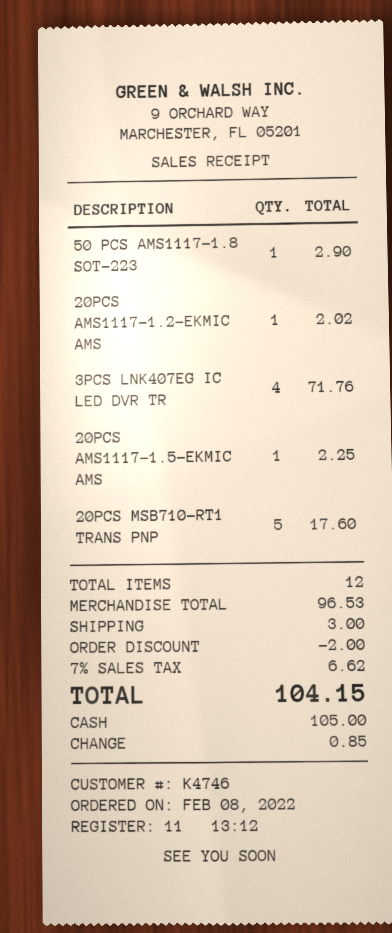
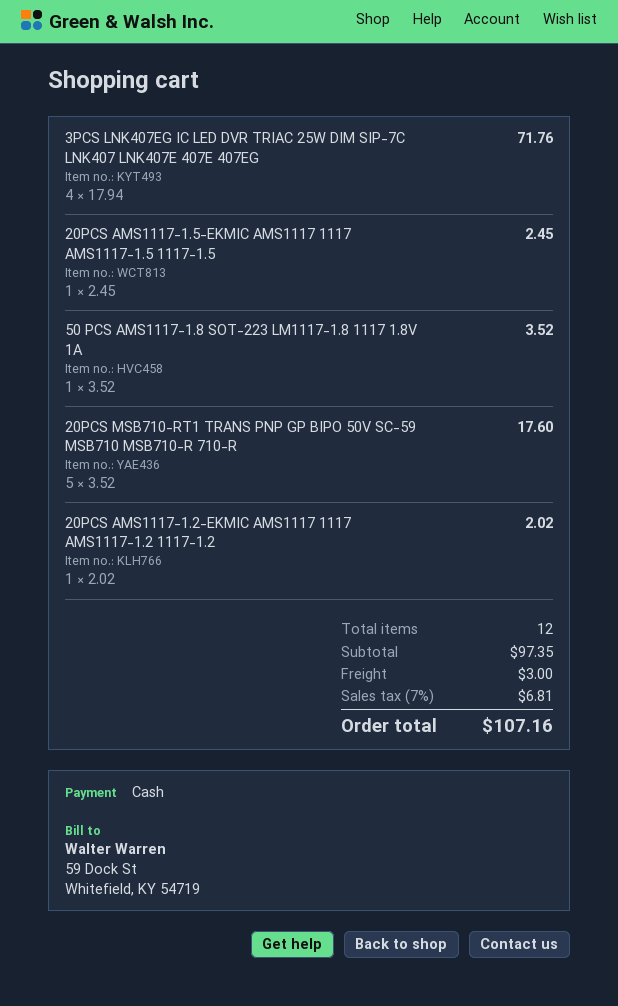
50 PCS AMS1117-1.8 SOT-223: 1 for 2.90 -> 1 for 3.52
20PCS AMS1117-1.5-EKMIC AMS: 1 for 2.25 -> 1 for 2.45
subtotal: 96.53 -> 97.35
discount: 2.00 -> none
tax: 7% = 6.62 -> 7% = 6.81
total: 104.15 -> 107.16

